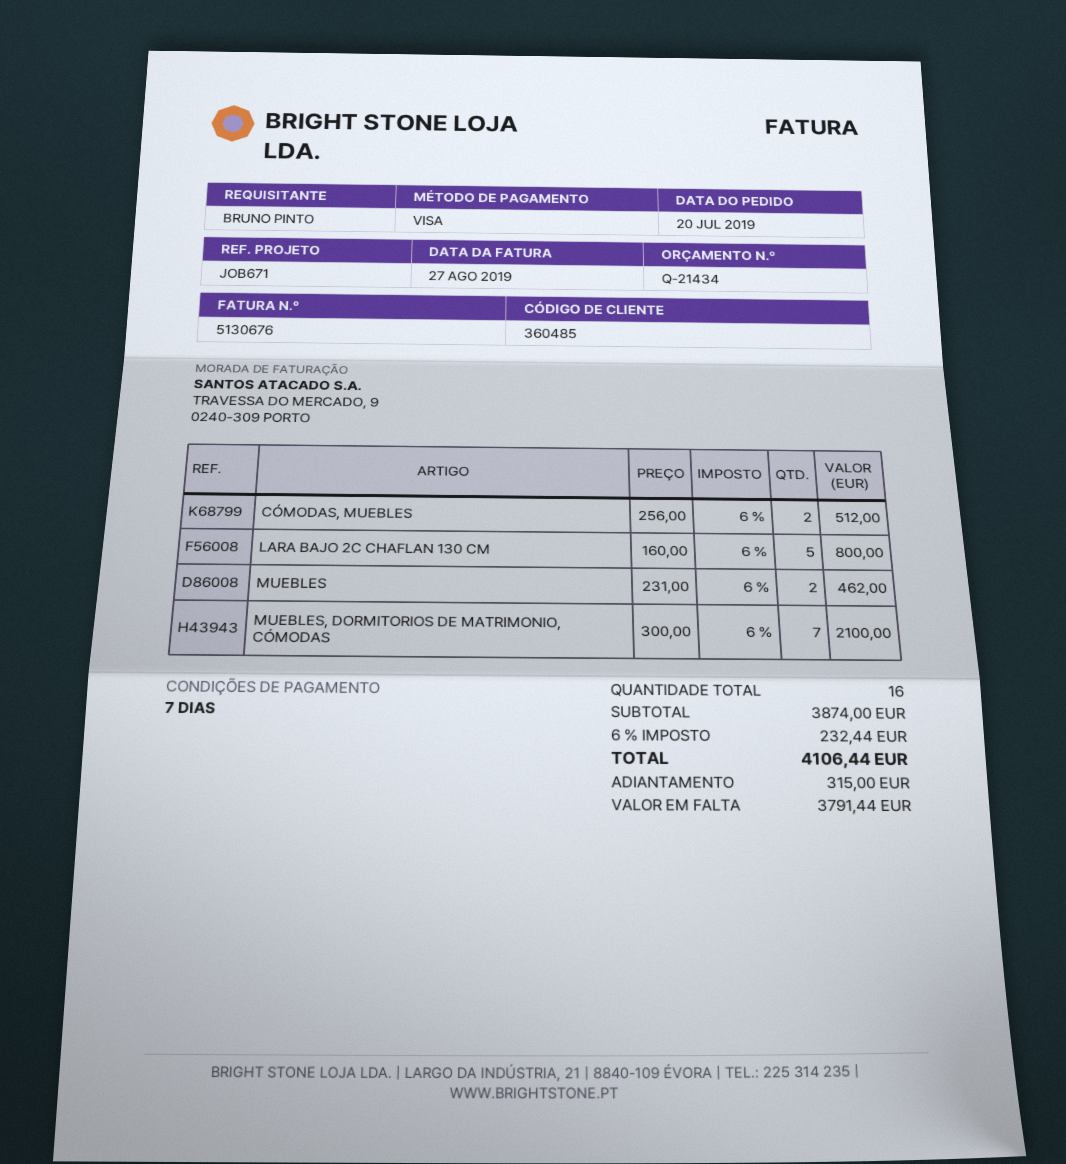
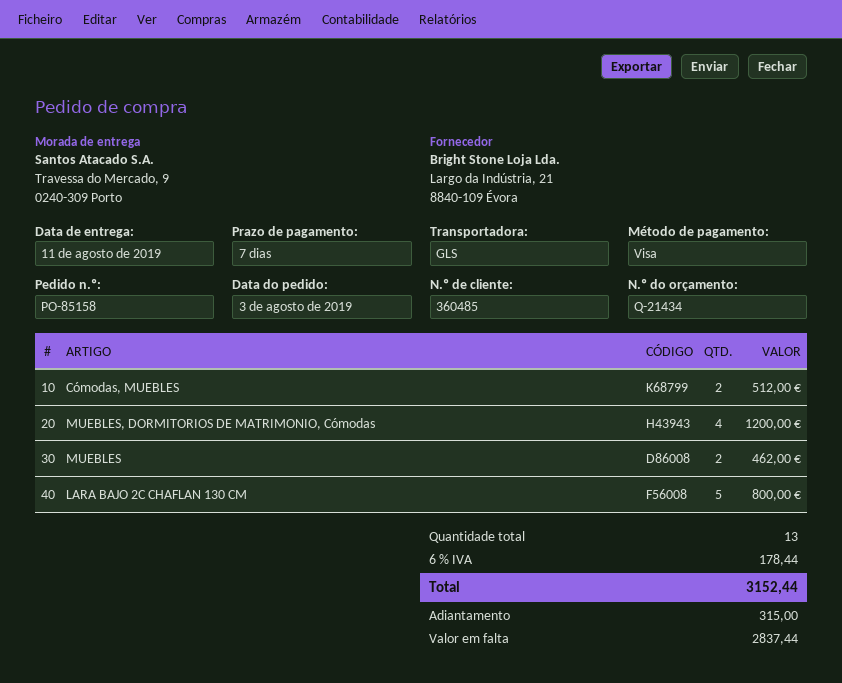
order date: 2019-07-20 -> 2019-08-03
MUEBLES, DORMITORIOS DE MATRIMONIO, CÓMODAS: 7 for 2100.00 -> 4 for 1200.00
total quantity: 16 -> 13
tax: 6% = 232.44 -> 6% = 178.44
total: 4106.44 -> 3152.44
balance: 3791.44 -> 2837.44

